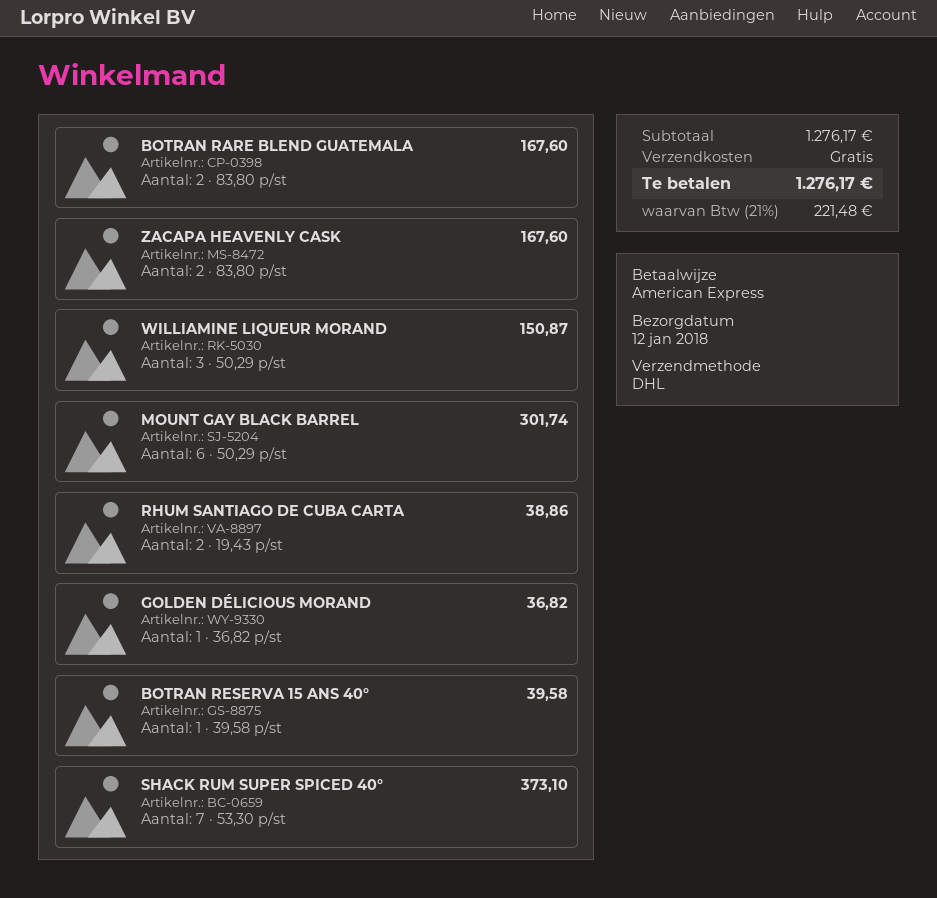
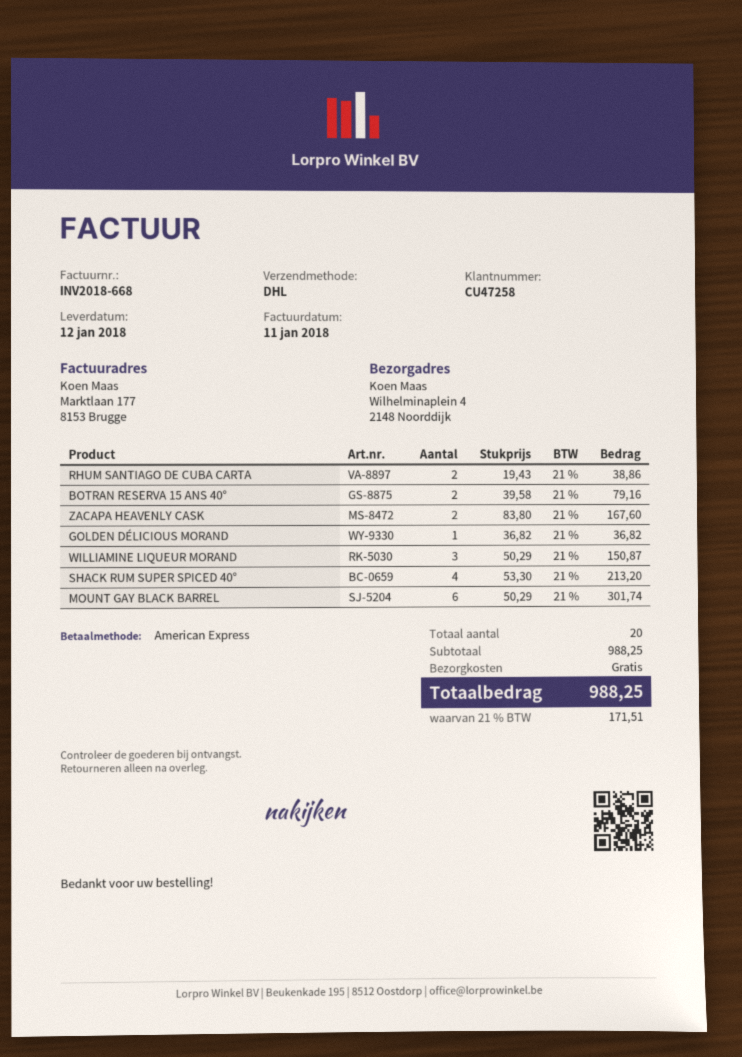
BOTRAN RARE BLEND GUATEMALA: 2 x 83.80 = 167.60 -> none
BOTRAN RESERVA 15 ANS 40°: 1 x 39.58 = 39.58 -> 2 x 39.58 = 79.16
SHACK RUM SUPER SPICED 40°: 7 x 53.30 = 373.10 -> 4 x 53.30 = 213.20
subtotal: 1276.17 -> 988.25
tax: 21% = 221.48 -> 21% = 171.51
total: 1276.17 -> 988.25

